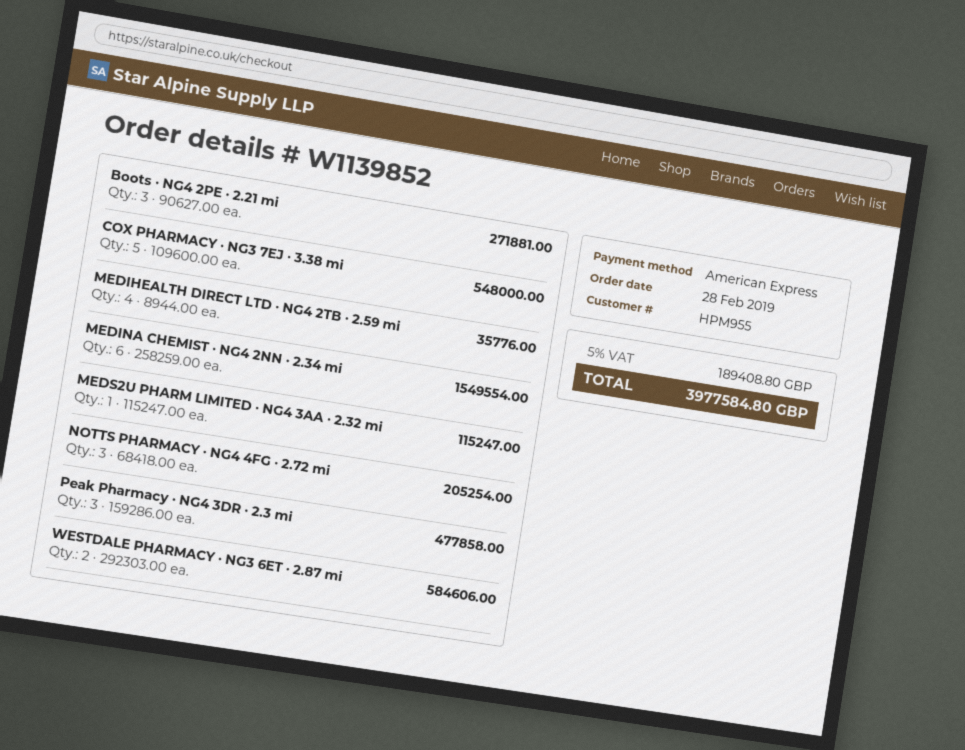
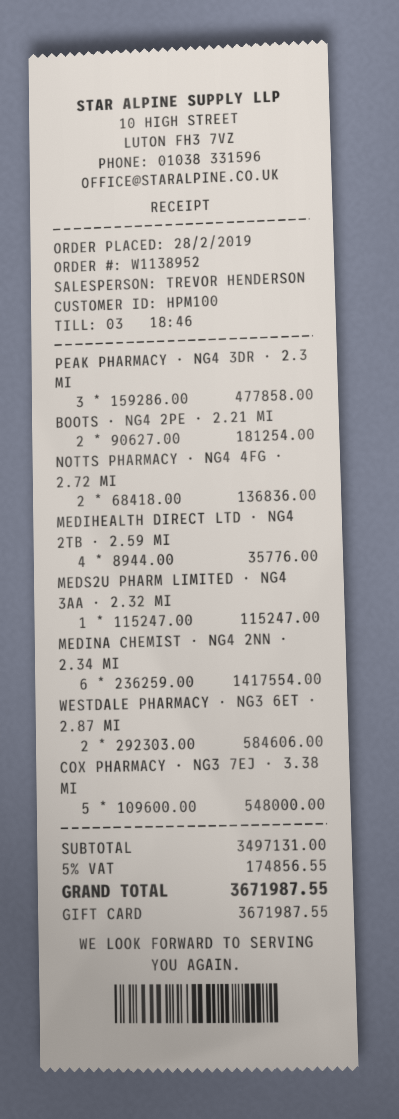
order number: W1139852 -> W1138952
customer number: HPM955 -> HPM100
payment method: American Express -> gift card
Boots · NG4 2PE · 2.21 mi: 3 x 90627.00 = 271881.00 -> 2 x 90627.00 = 181254.00
MEDINA CHEMIST · NG4 2NN · 2.34 mi: 6 x 258259.00 = 1549554.00 -> 6 x 236259.00 = 1417554.00
NOTTS PHARMACY · NG4 4FG · 2.72 mi: 3 x 68418.00 = 205254.00 -> 2 x 68418.00 = 136836.00
tax: 5% = 189408.80 -> 5% = 174856.55
total: 3977584.80 -> 3671987.55

